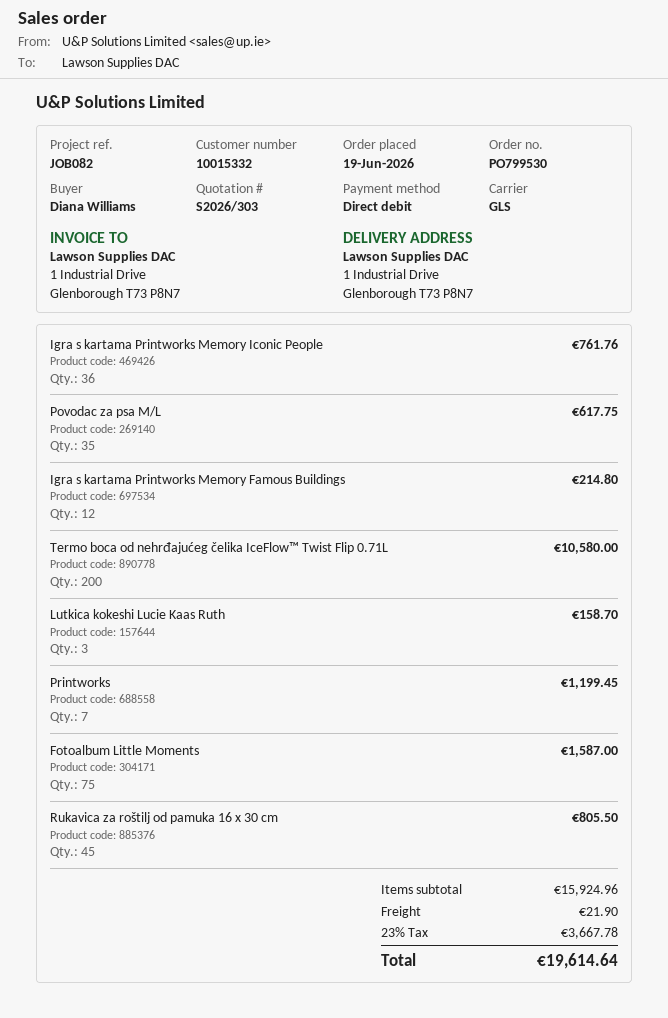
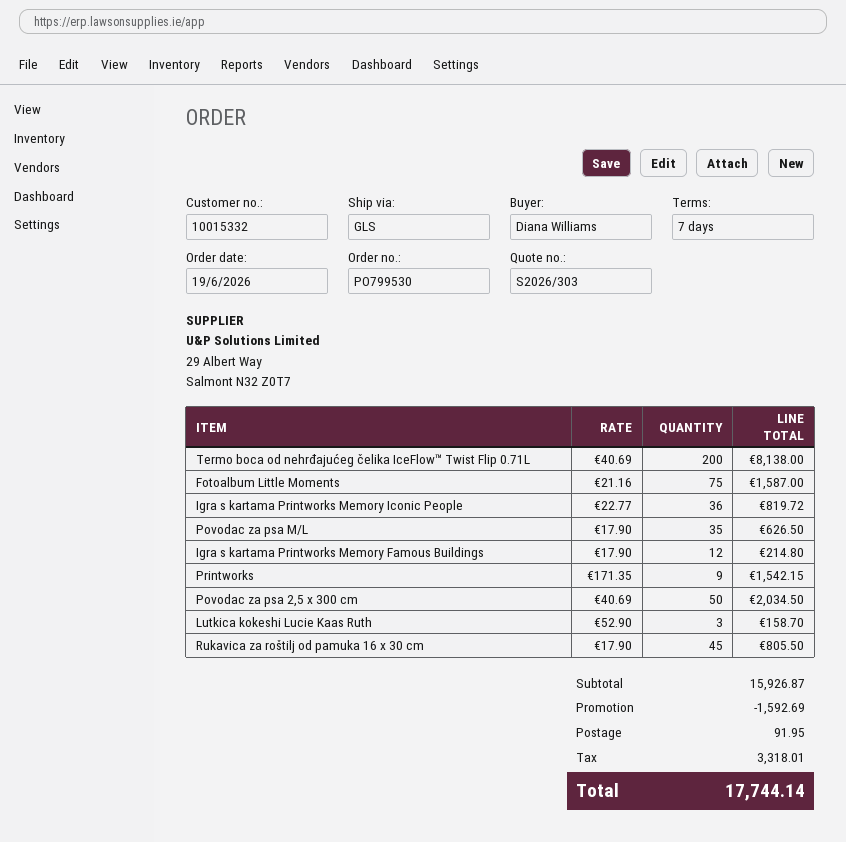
Igra s kartama Printworks Memory Iconic People: 36 for 761.76 -> 36 for 819.72
Povodac za psa M/L: 35 for 617.75 -> 35 for 626.50
Termo boca od nehrđajućeg čelika IceFlow™ Twist Flip 0.71L: 200 for 10580.00 -> 200 for 8138.00
Printworks: 7 for 1199.45 -> 9 for 1542.15
Povodac za psa 2,5 x 300 cm: none -> 50 for 2034.50
subtotal: 15924.96 -> 15926.87
discount: none -> 1592.69
shipping: 21.90 -> 91.95
tax: 3667.78 -> 3318.01
total: 19614.64 -> 17744.14

